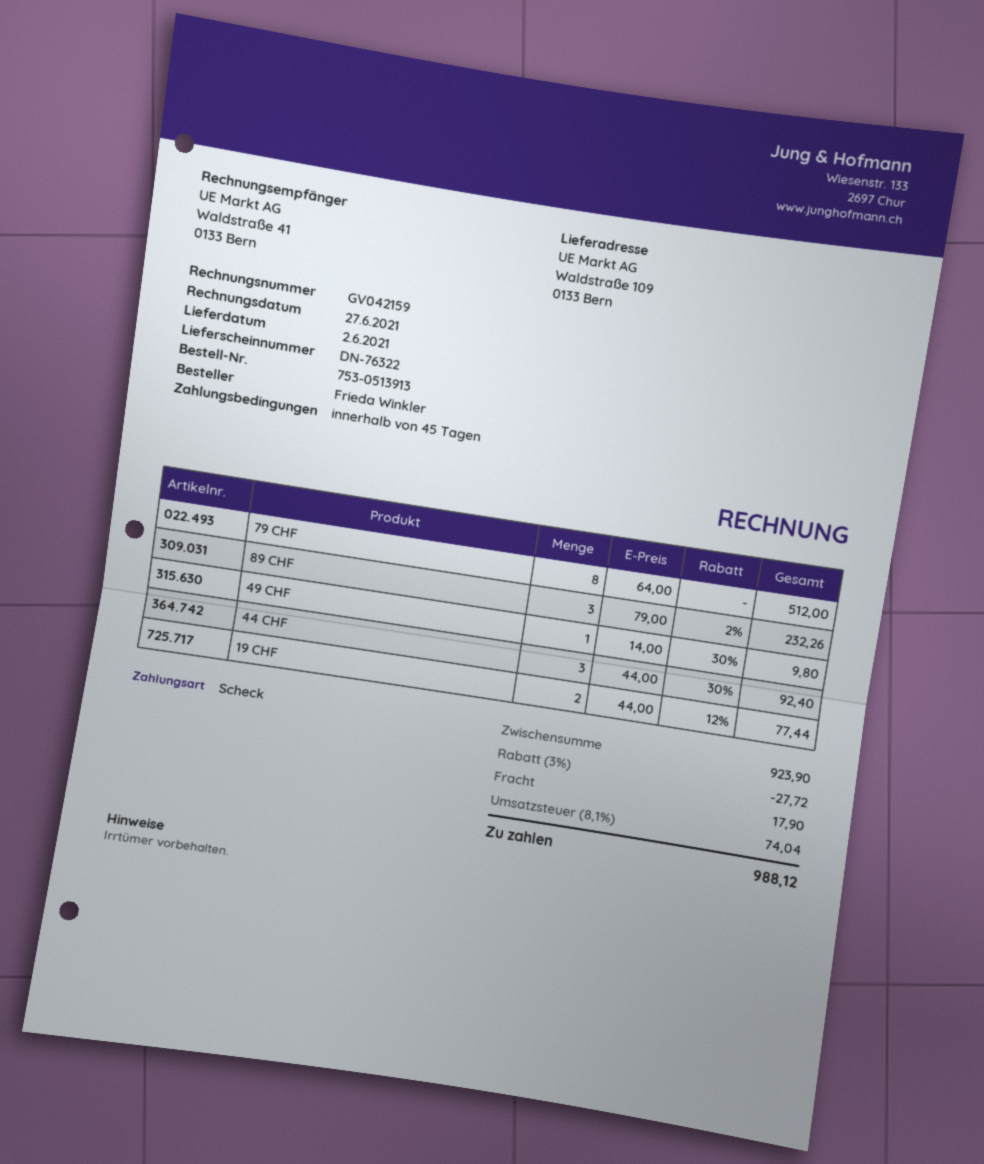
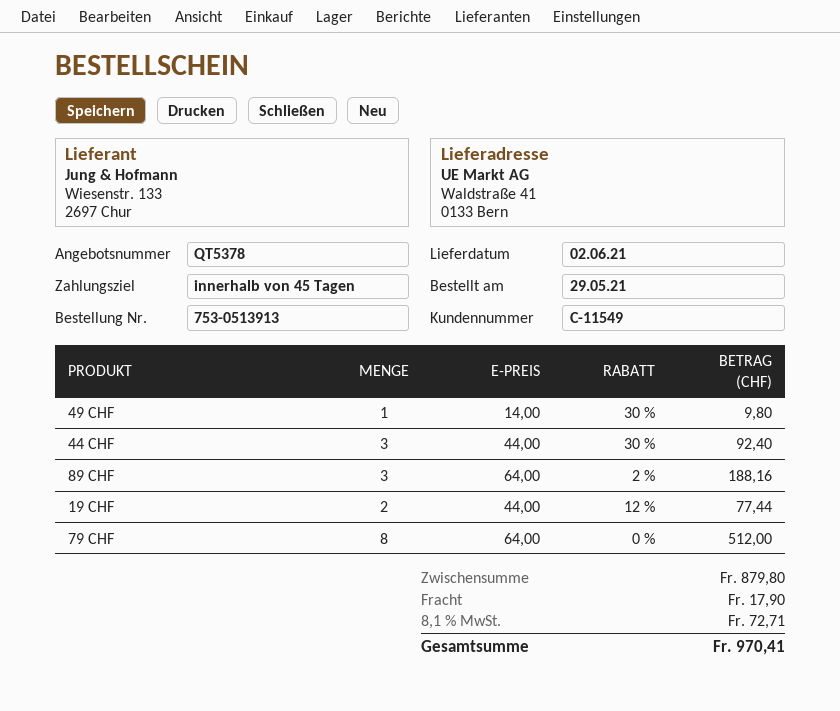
ship to: Waldstraße 109, 0133 Bern -> Waldstraße 41, 0133 Bern
89 CHF: 3 x 79.00 - 2% = 232.26 -> 3 x 64.00 - 2% = 188.16
subtotal: 923.90 -> 879.80
discount: 3% = 27.72 -> none
tax: 8.1% = 74.04 -> 8.1% = 72.71
total: 988.12 -> 970.41

